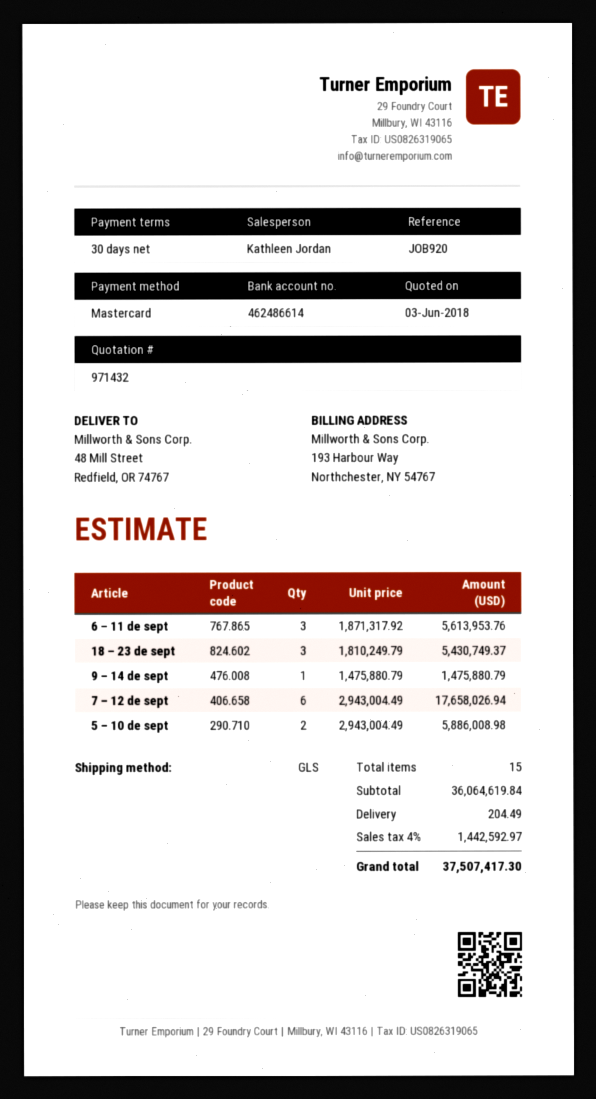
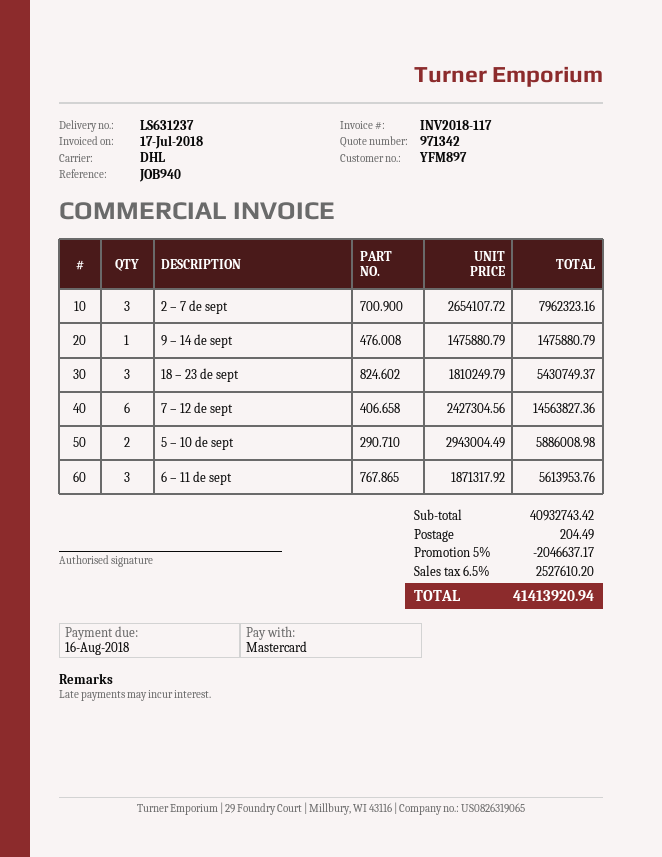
quote number: 971432 -> 971342
reference: JOB920 -> JOB940
shipping method: GLS -> DHL
7 – 12 de sept: 6 x 2943004.49 = 17658026.94 -> 6 x 2427304.56 = 14563827.36
2 – 7 de sept: none -> 3 x 2654107.72 = 7962323.16
subtotal: 36064619.84 -> 40932743.42
discount: none -> 5% = 2046637.17
tax: 4% = 1442592.97 -> 6.5% = 2527610.20
total: 37507417.30 -> 41413920.94

